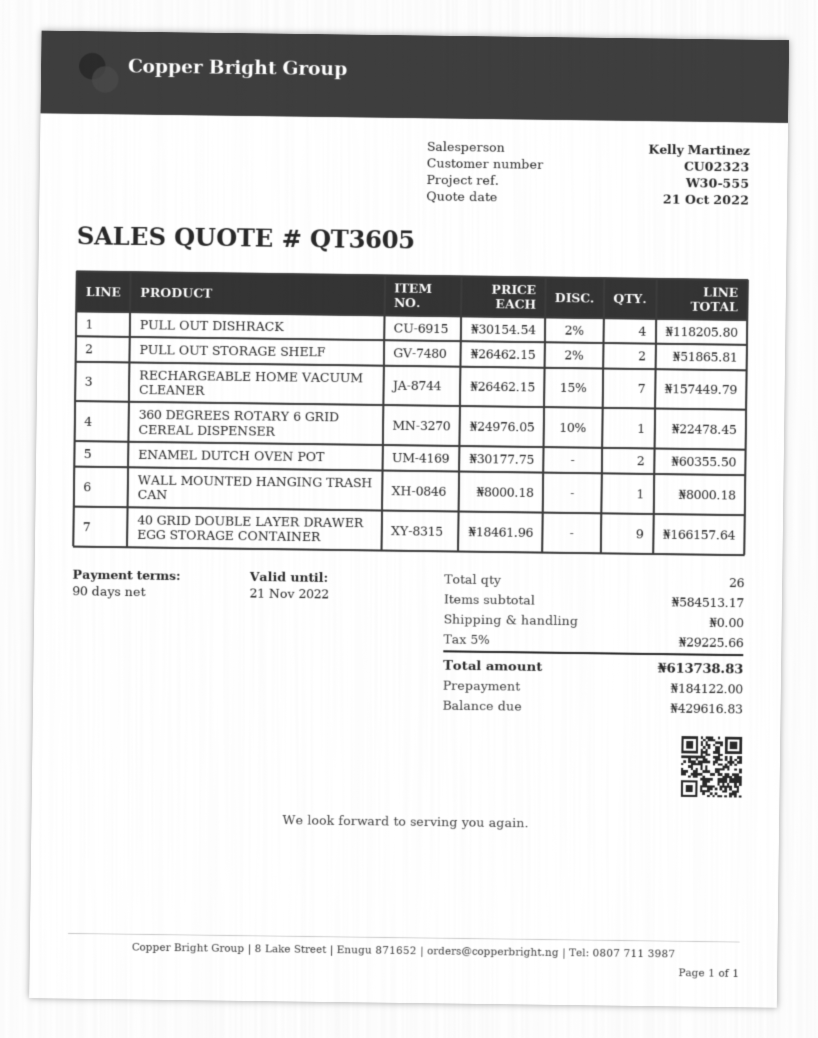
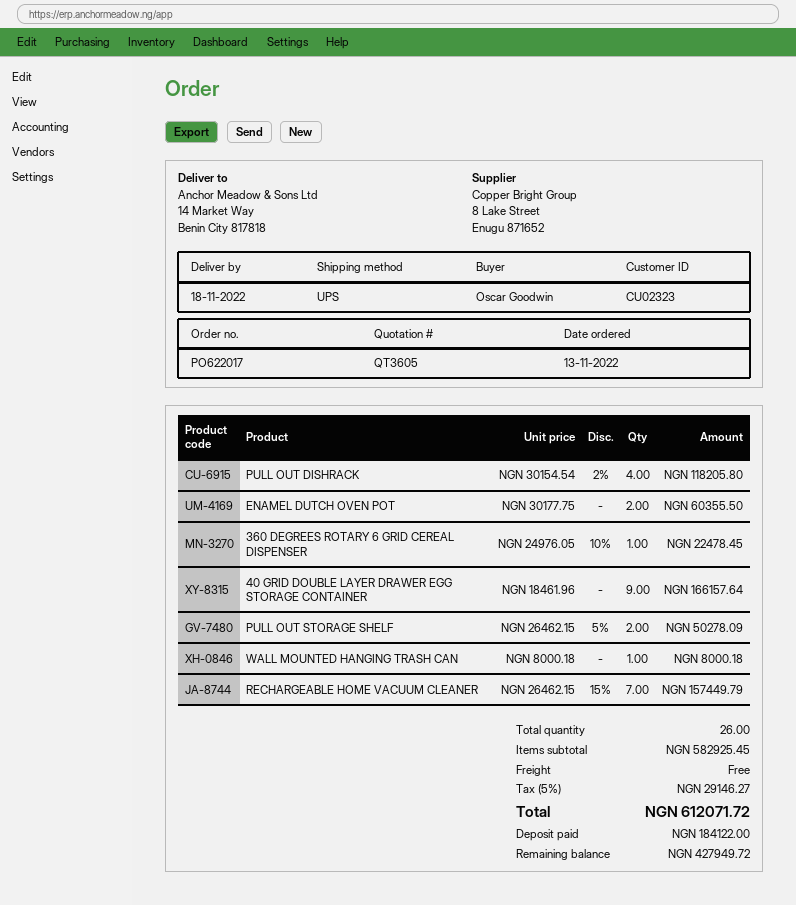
PULL OUT STORAGE SHELF: 2 x 26462.15 - 2% = 51865.81 -> 2 x 26462.15 - 5% = 50278.09
subtotal: 584513.17 -> 582925.45
tax: 5% = 29225.66 -> 5% = 29146.27
total: 613738.83 -> 612071.72
balance: 429616.83 -> 427949.72

